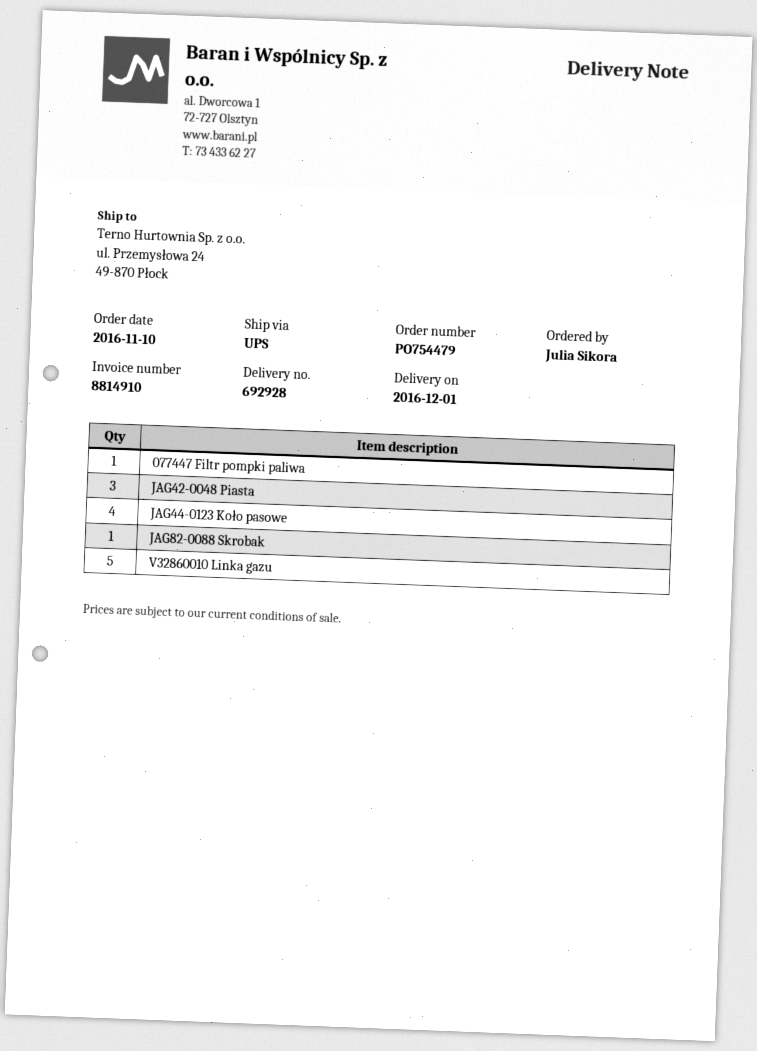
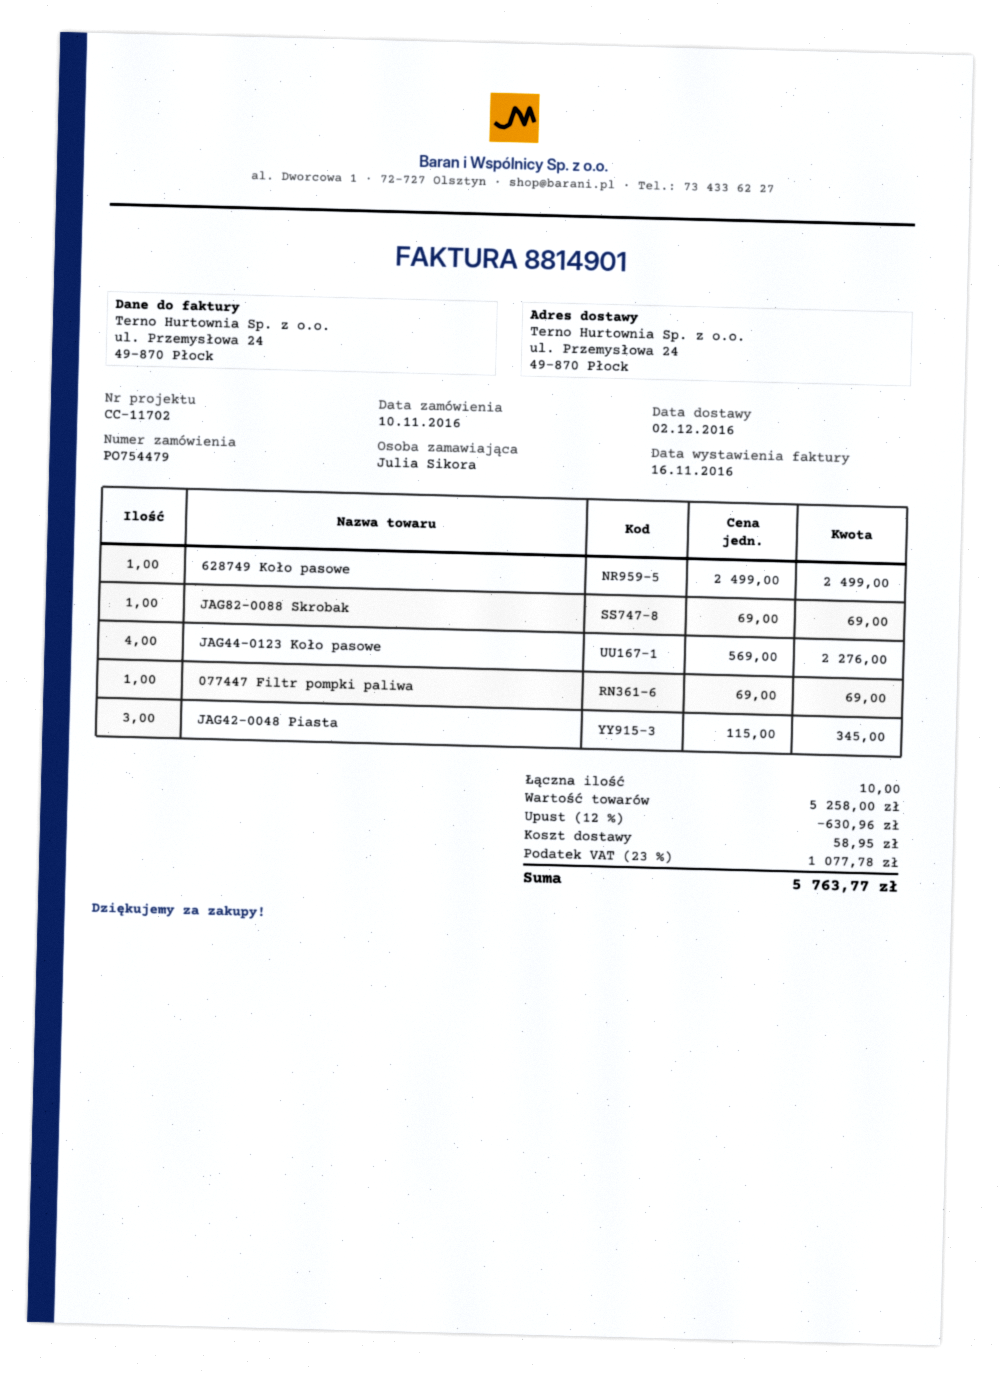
delivery date: 2016-12-01 -> 2016-12-02
invoice number: 8814910 -> 8814901
V32860010 Linka gazu: 5 -> none
628749 Koło pasowe: none -> 1

